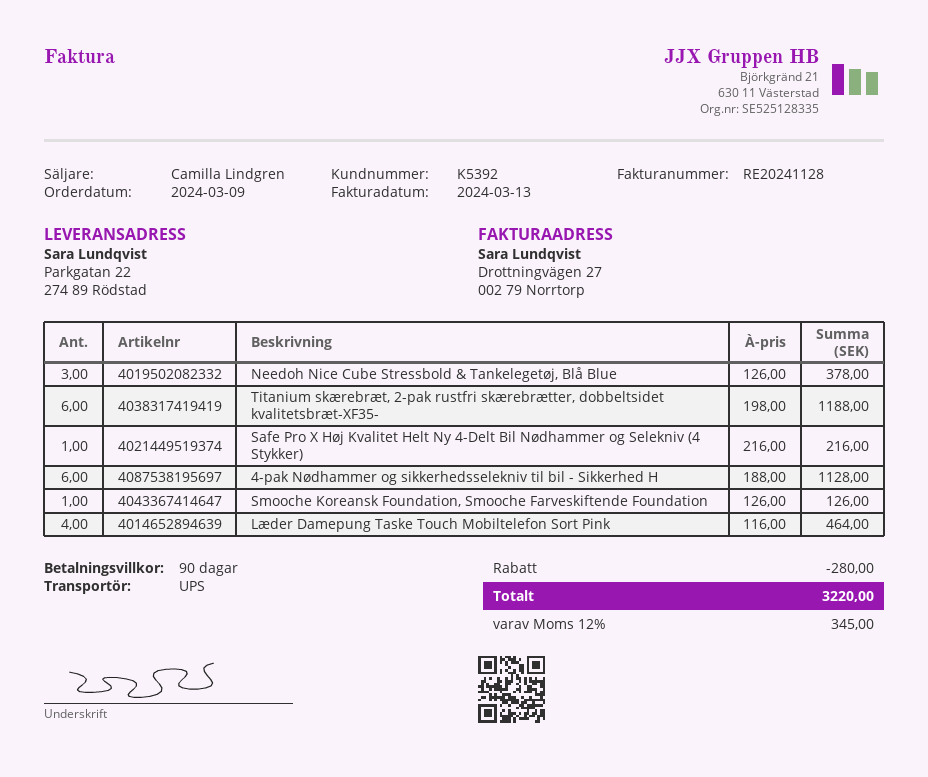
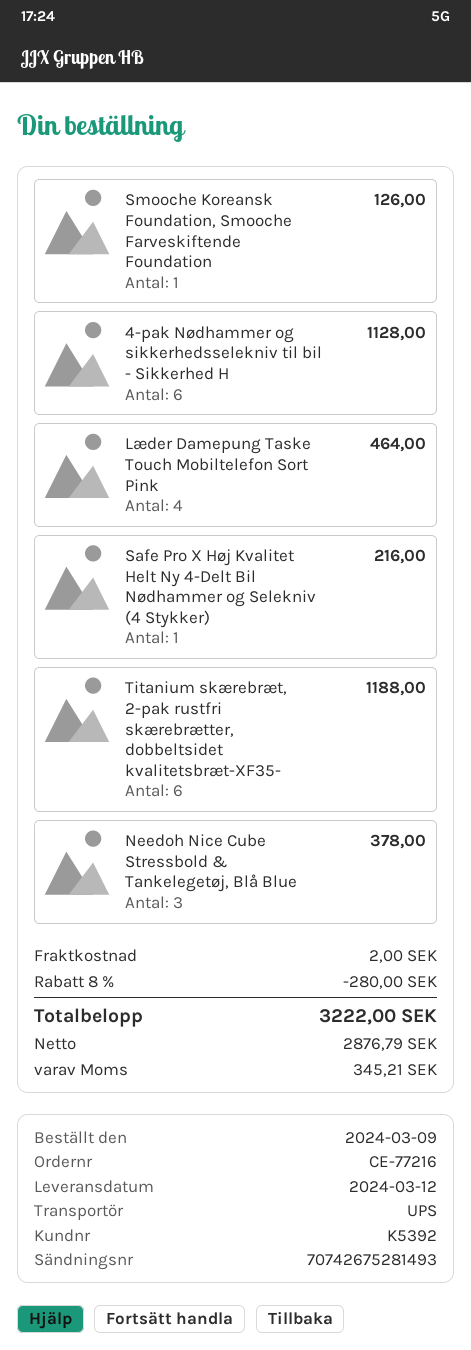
shipping: none -> 2.00
tax: 345.00 -> 345.21
total: 3220.00 -> 3222.00

